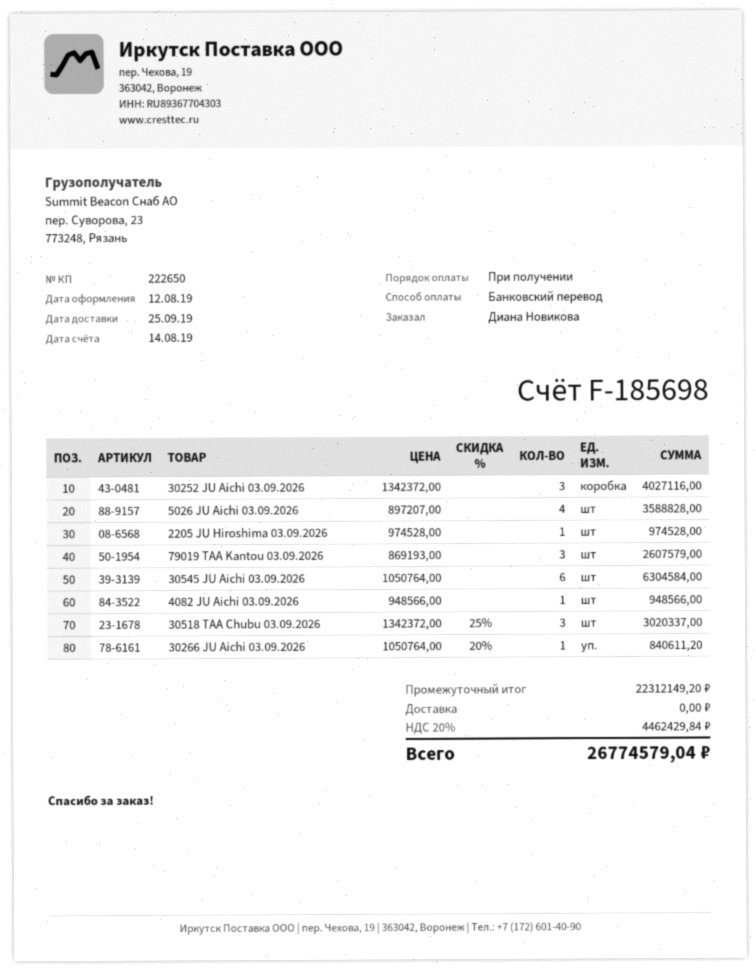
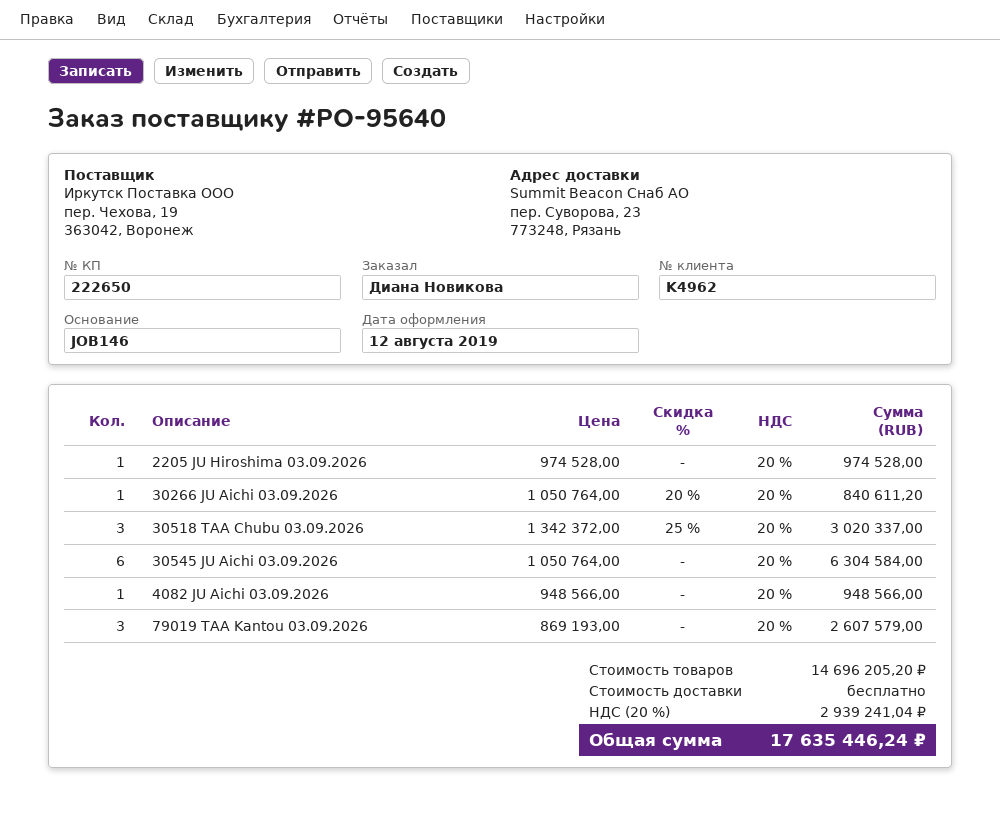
30252 JU Aichi 03.09.2026: 3 x 1342372.00 = 4027116.00 -> none
5026 JU Aichi 03.09.2026: 4 x 897207.00 = 3588828.00 -> none
subtotal: 22312149.20 -> 14696205.20
tax: 20% = 4462429.84 -> 20% = 2939241.04
total: 26774579.04 -> 17635446.24

